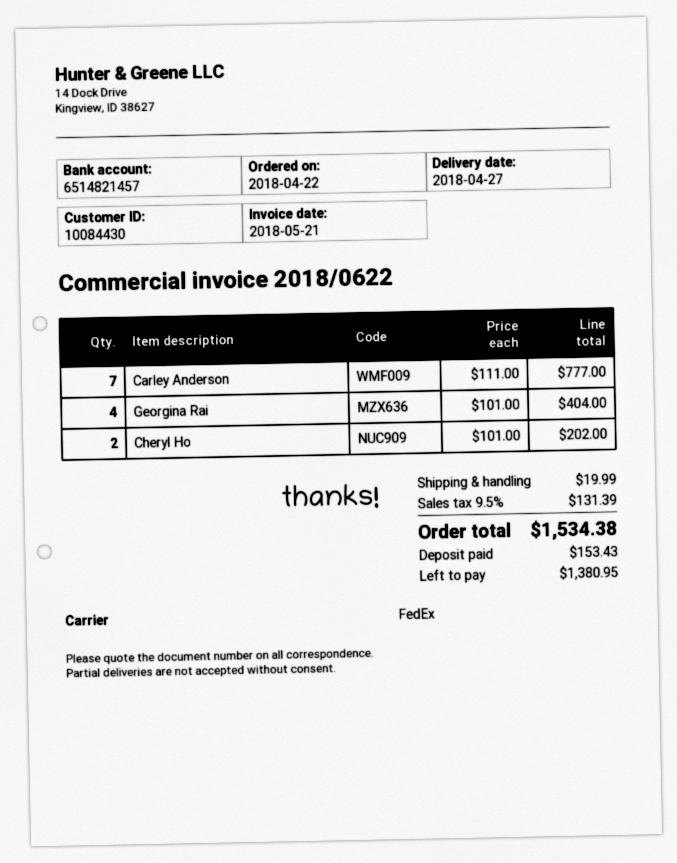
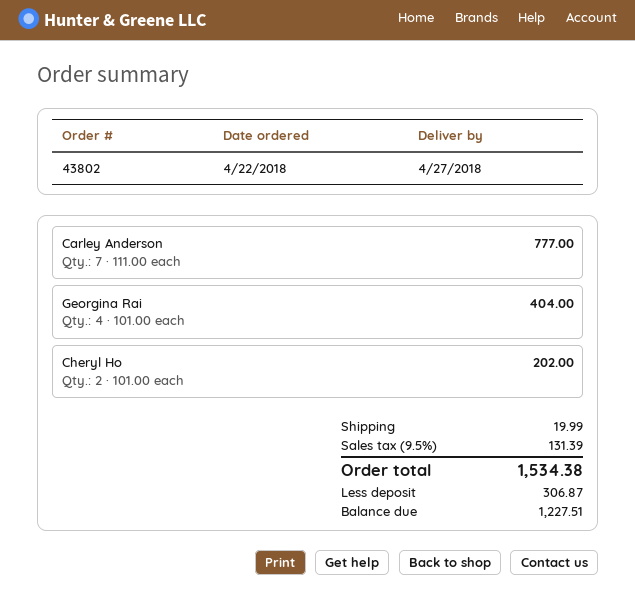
deposit: 153.43 -> 306.87
balance: 1380.95 -> 1227.51

